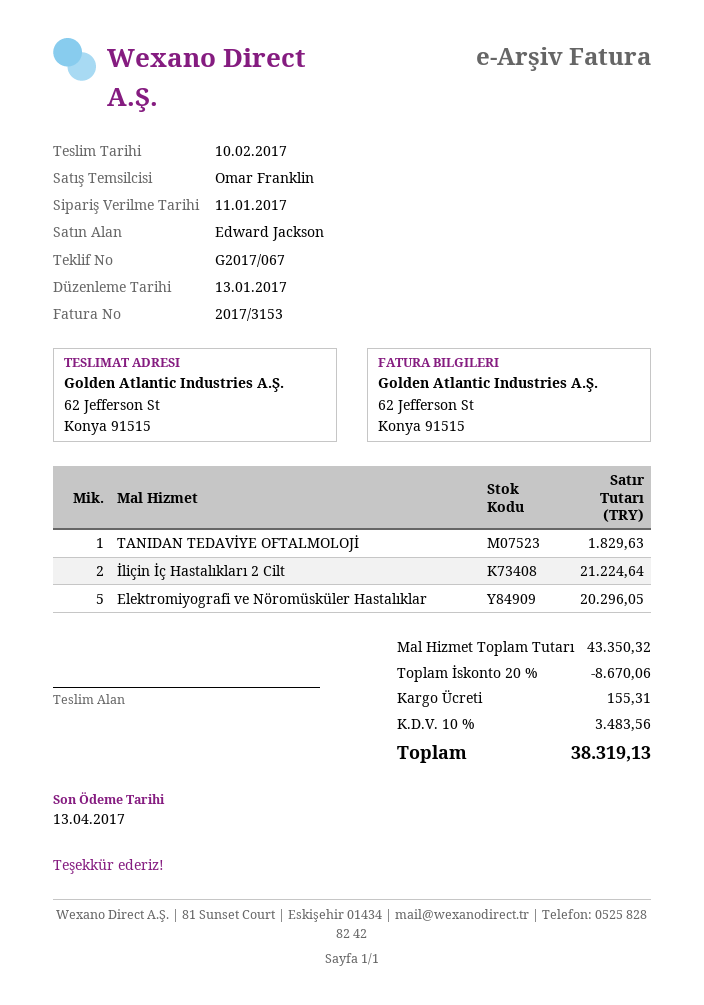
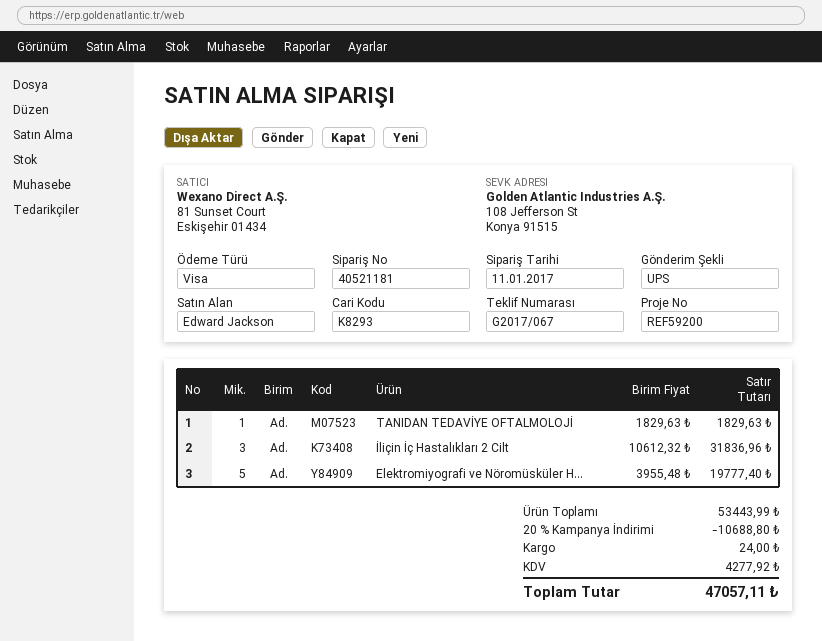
ship to: 62 Jefferson St, Konya 91515 -> 108 Jefferson St, Konya 91515
İliçin İç Hastalıkları 2 Cilt: 2 for 21224.64 -> 3 for 31836.96
Elektromiyografi ve Nöromüsküler Hastalıklar: 5 for 20296.05 -> 5 for 19777.40
subtotal: 43350.32 -> 53443.99
discount: 20% = 8670.06 -> 20% = 10688.80
shipping: 155.31 -> 24.00
tax: 3483.56 -> 4277.92
total: 38319.13 -> 47057.11

